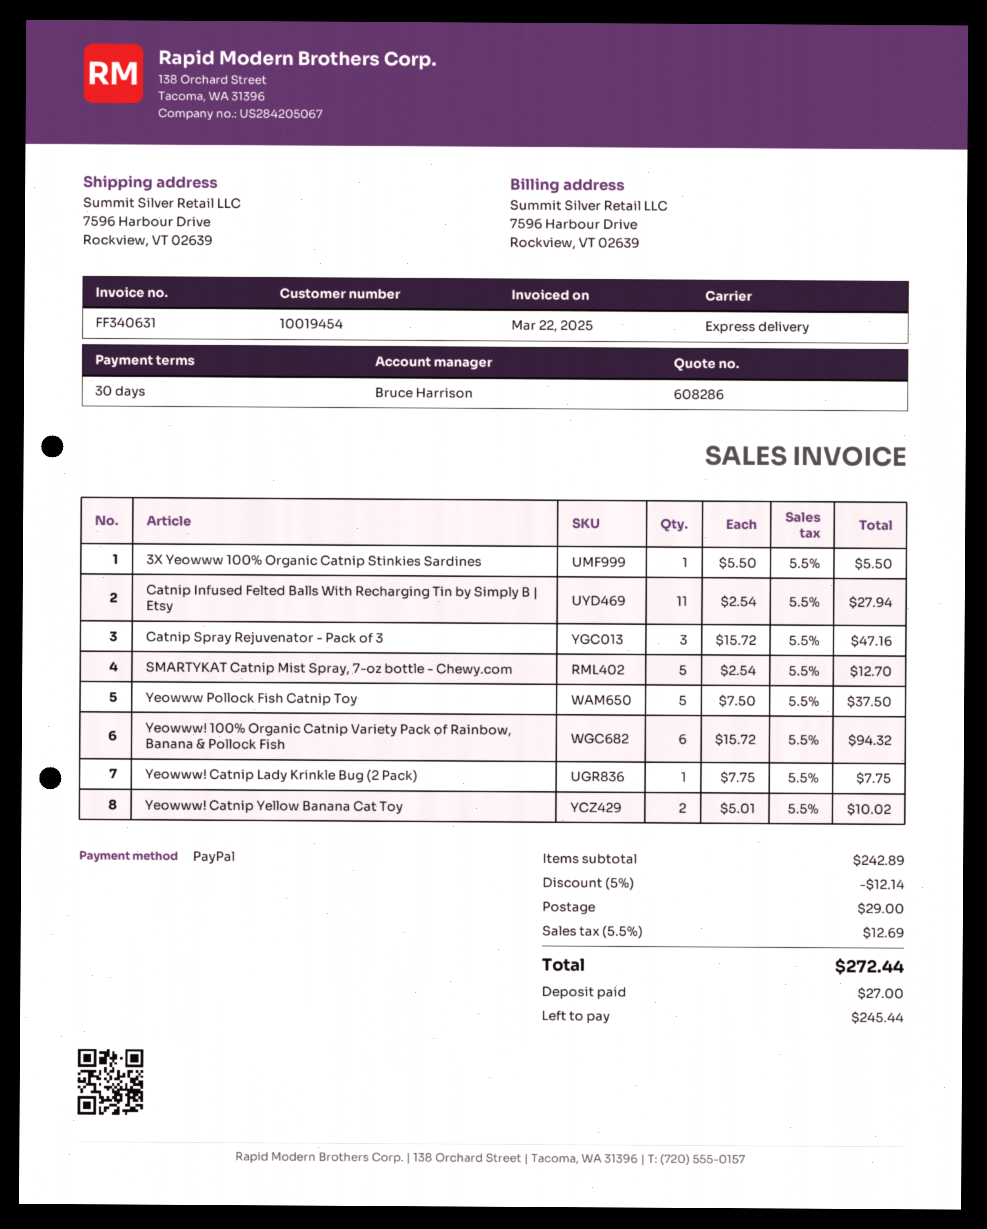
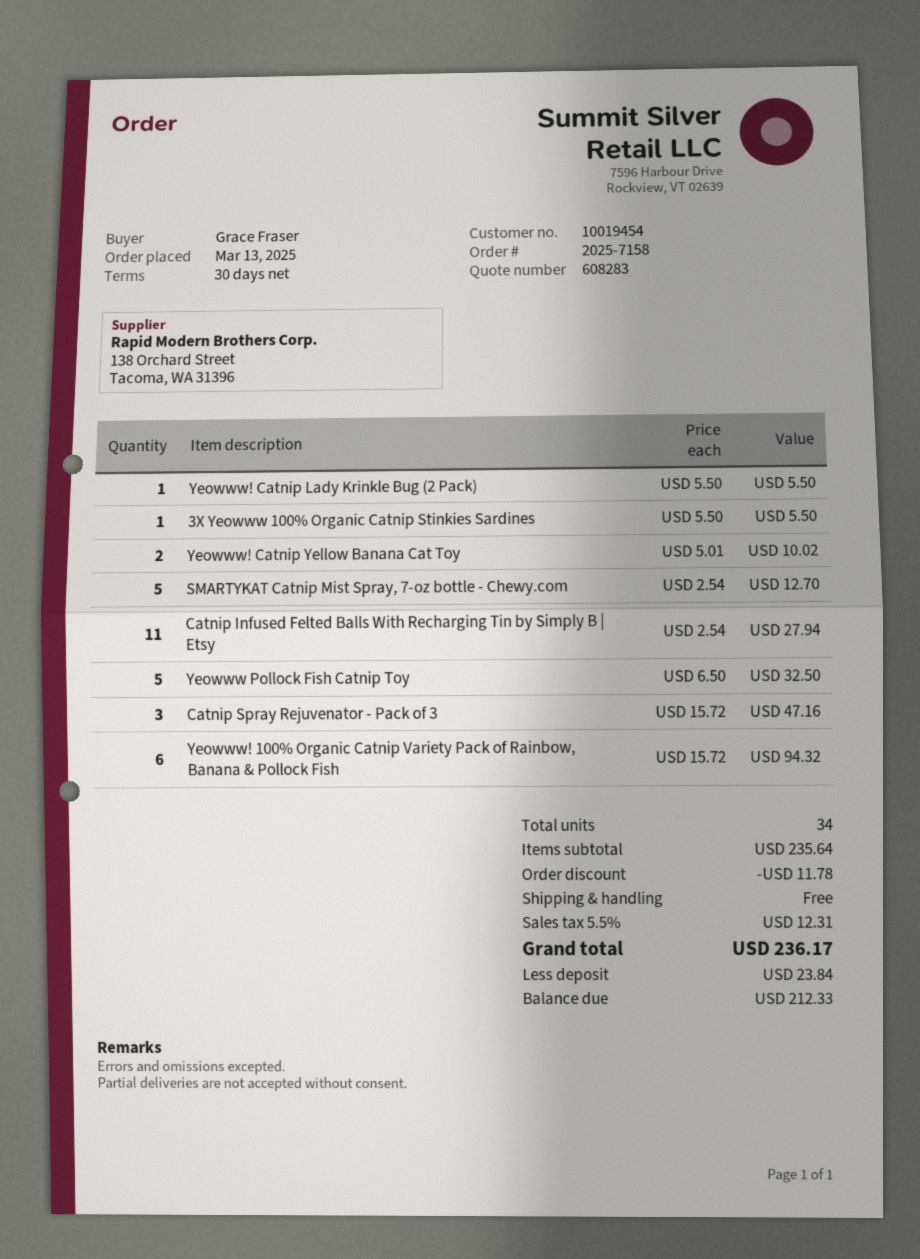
quote number: 608286 -> 608283
Yeowww Pollock Fish Catnip Toy: 5 x 7.50 = 37.50 -> 5 x 6.50 = 32.50
Yeowww! Catnip Lady Krinkle Bug (2 Pack): 1 x 7.75 = 7.75 -> 1 x 5.50 = 5.50
subtotal: 242.89 -> 235.64
discount: 12.14 -> 11.78
shipping: 29.00 -> 0.00
tax: 5.5% = 12.69 -> 5.5% = 12.31
total: 272.44 -> 236.17
deposit: 27.00 -> 23.84
balance: 245.44 -> 212.33

